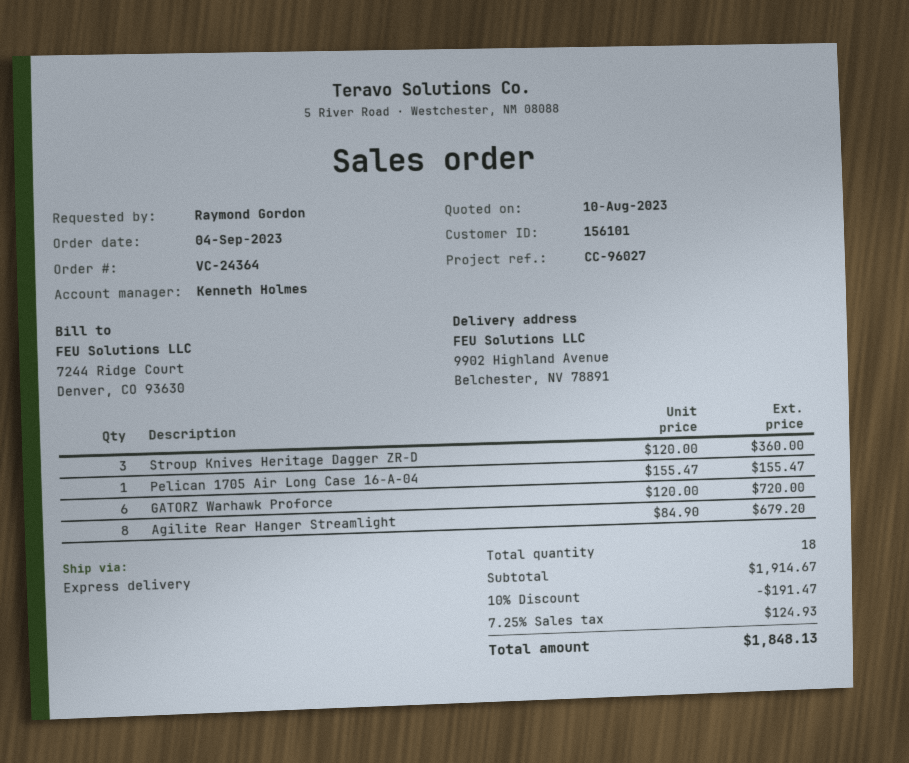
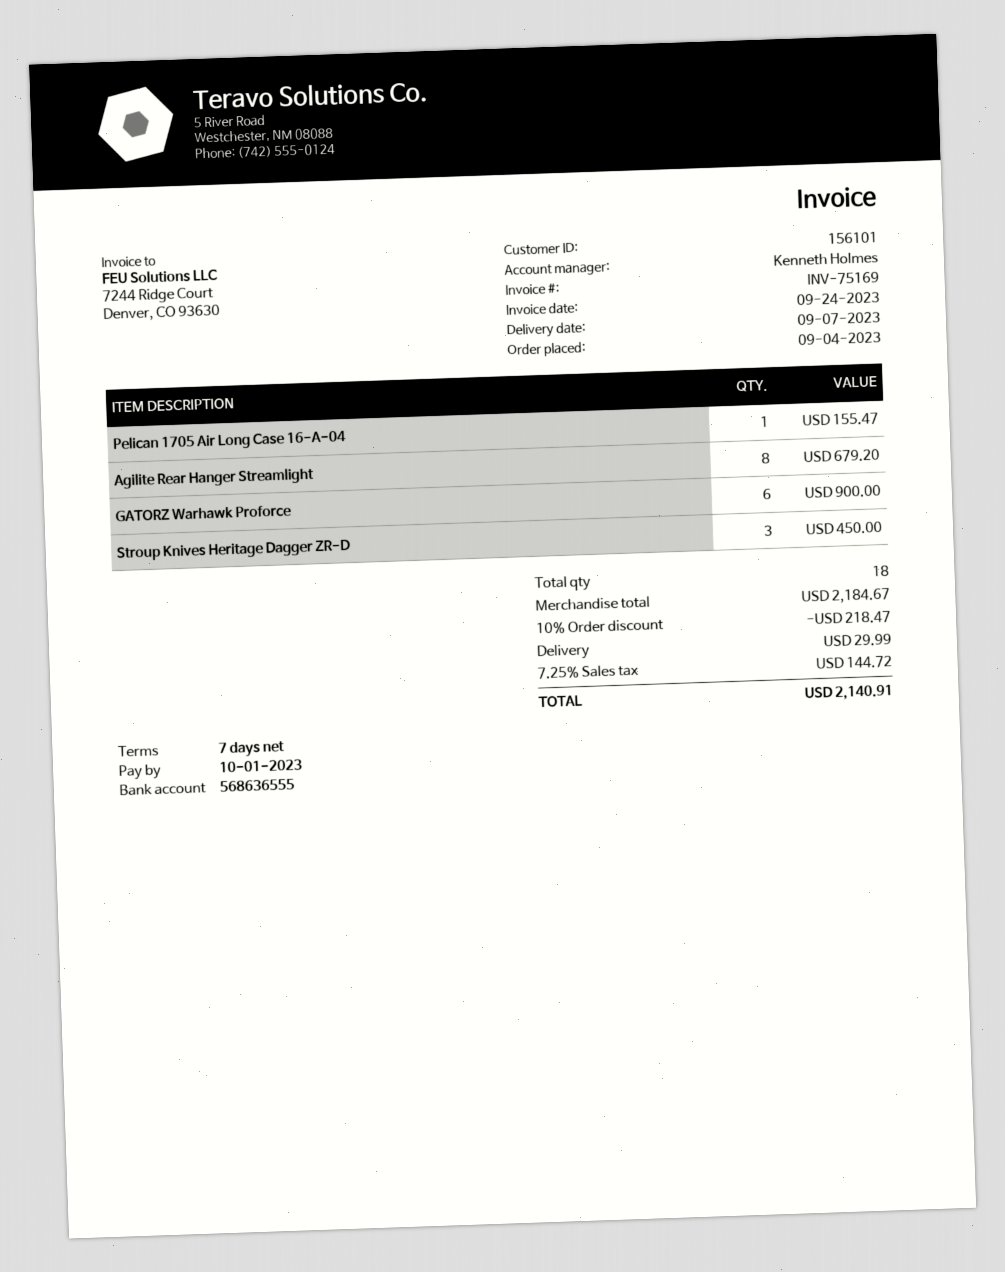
Stroup Knives Heritage Dagger ZR-D: 3 for 360.00 -> 3 for 450.00
GATORZ Warhawk Proforce: 6 for 720.00 -> 6 for 900.00
subtotal: 1914.67 -> 2184.67
discount: 10% = 191.47 -> 10% = 218.47
shipping: none -> 29.99
tax: 7.25% = 124.93 -> 7.25% = 144.72
total: 1848.13 -> 2140.91

